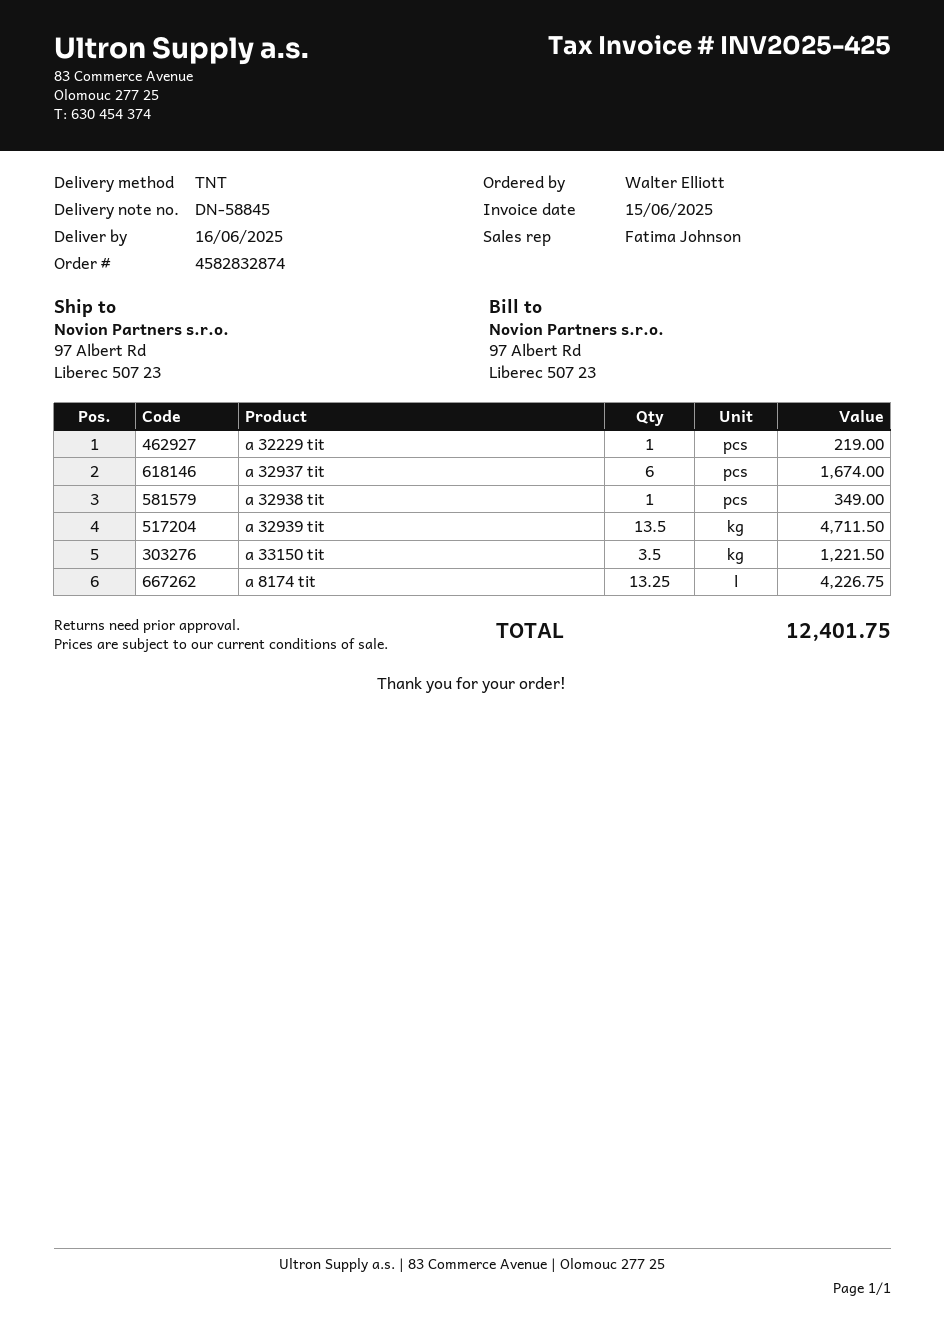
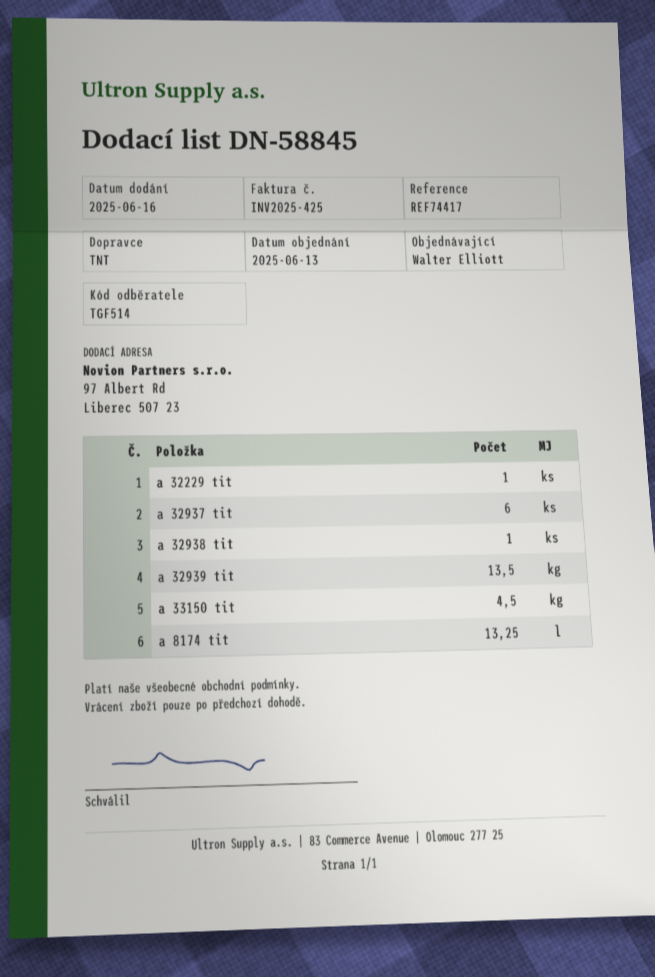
a 33150 tit: 3.5 -> 4.5

